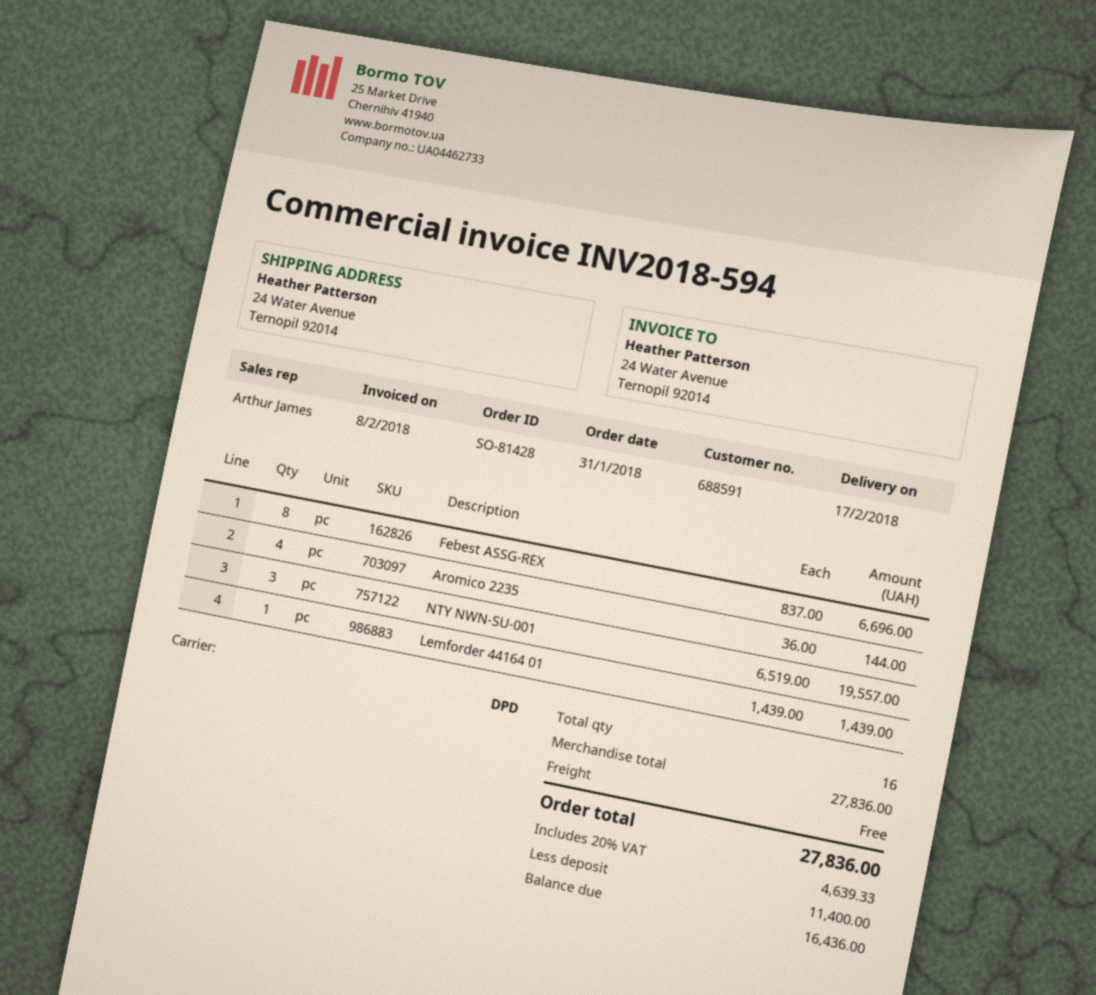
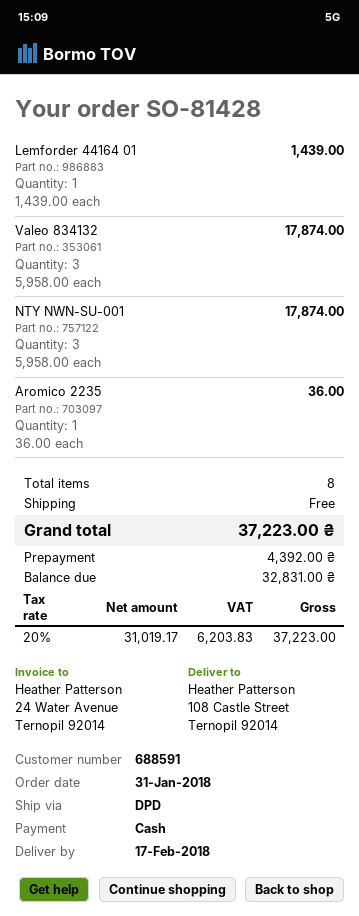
ship to: 24 Water Avenue, Ternopil 92014 -> 108 Castle Street, Ternopil 92014
Febest ASSG-REX: 8 x 837.00 = 6696.00 -> none
Aromico 2235: 4 x 36.00 = 144.00 -> 1 x 36.00 = 36.00
NTY NWN-SU-001: 3 x 6519.00 = 19557.00 -> 3 x 5958.00 = 17874.00
Valeo 834132: none -> 3 x 5958.00 = 17874.00
total quantity: 16 -> 8
tax: 20% = 4639.33 -> 20% = 6203.83
total: 27836.00 -> 37223.00
deposit: 11400.00 -> 4392.00
balance: 16436.00 -> 32831.00

